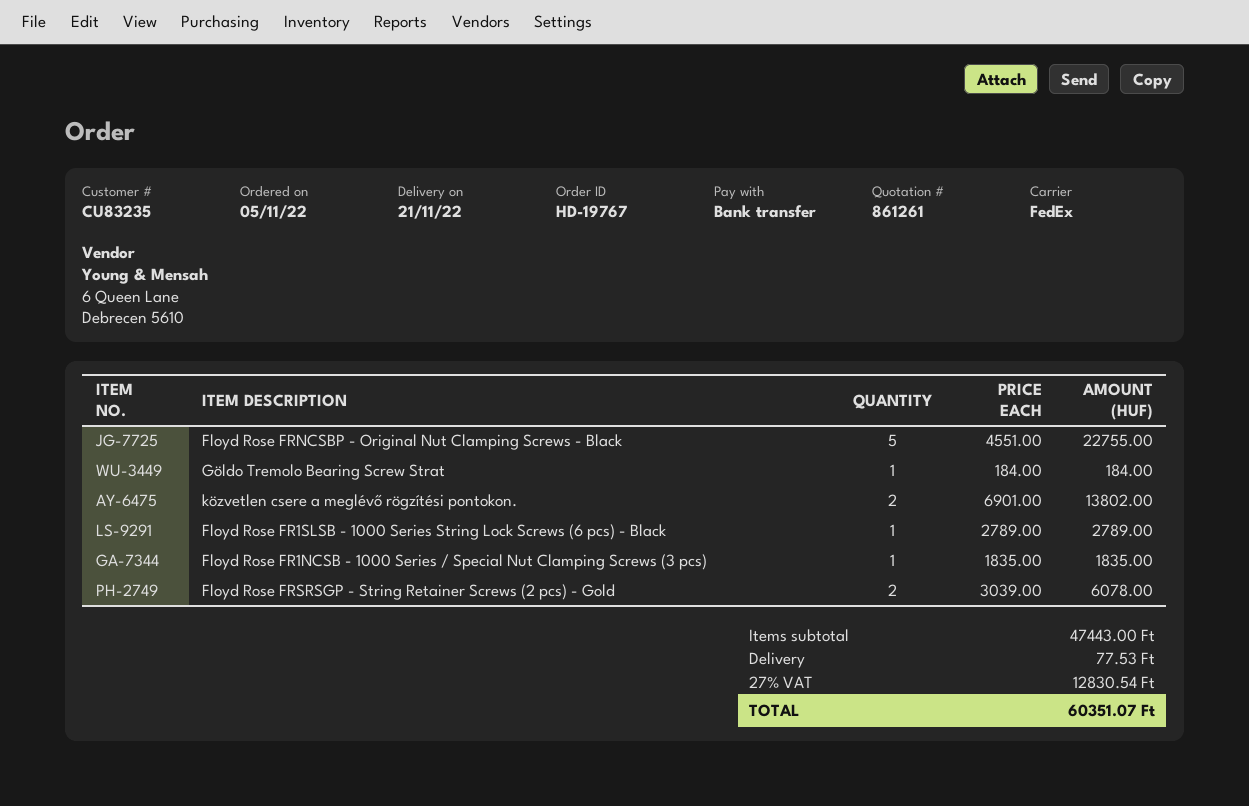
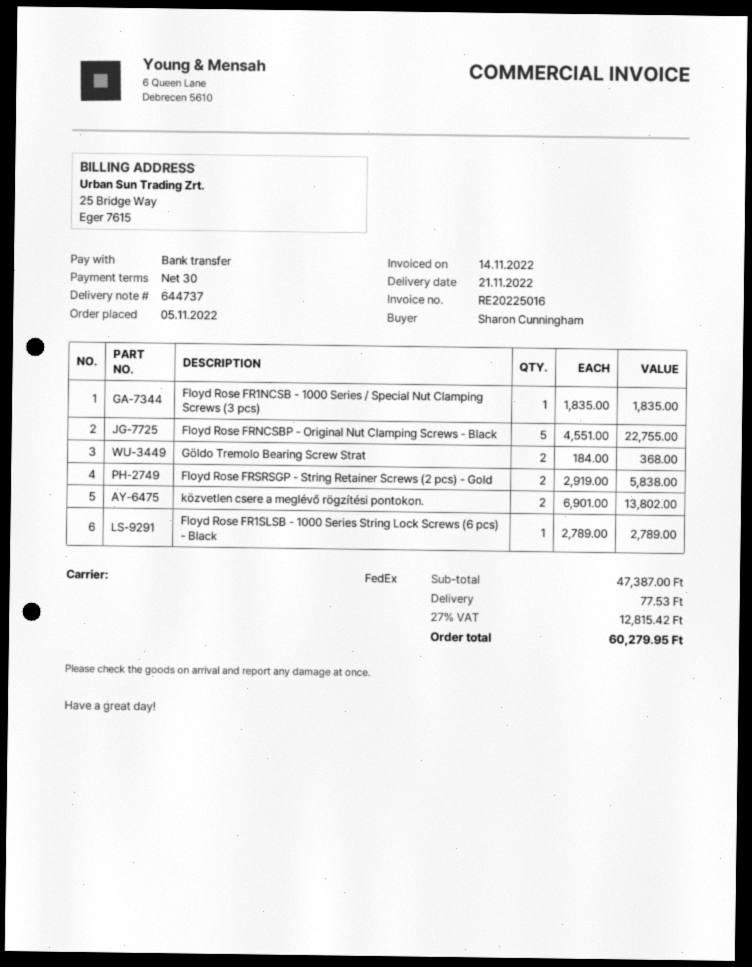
Göldo Tremolo Bearing Screw Strat: 1 x 184.00 = 184.00 -> 2 x 184.00 = 368.00
Floyd Rose FRSRSGP - String Retainer Screws (2 pcs) - Gold: 2 x 3039.00 = 6078.00 -> 2 x 2919.00 = 5838.00
subtotal: 47443.00 -> 47387.00
tax: 27% = 12830.54 -> 27% = 12815.42
total: 60351.07 -> 60279.95

